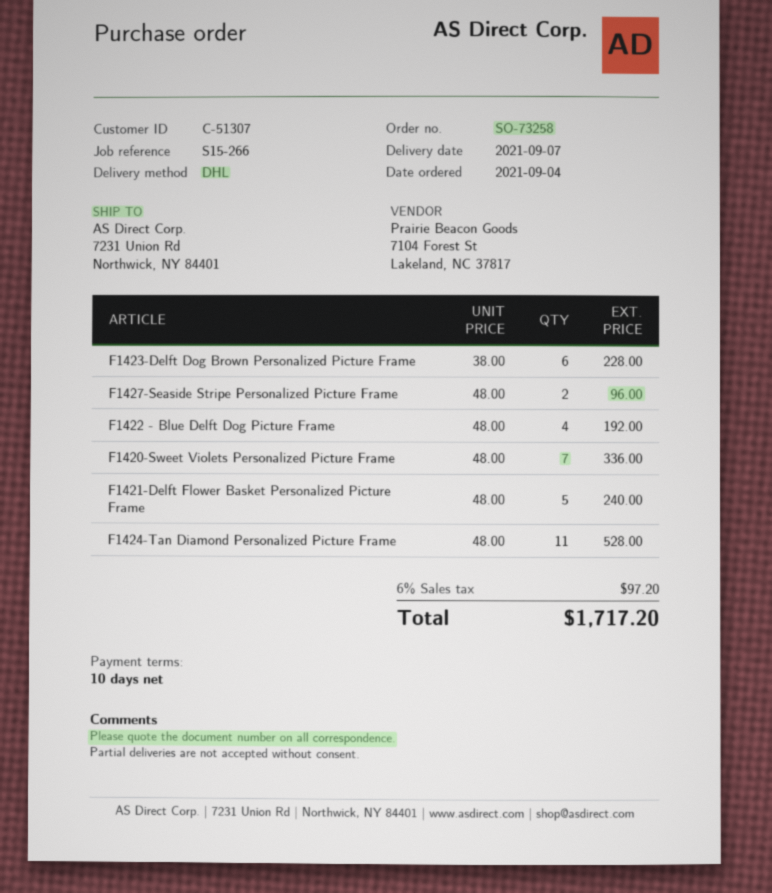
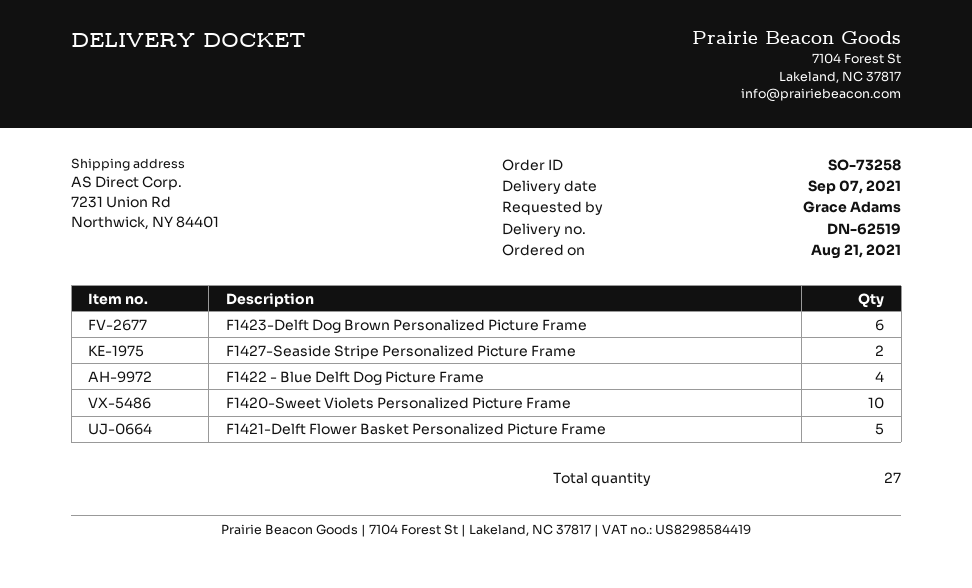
order date: 2021-09-04 -> 2021-08-21
F1420-Sweet Violets Personalized Picture Frame: 7 -> 10
F1424-Tan Diamond Personalized Picture Frame: 11 -> none

